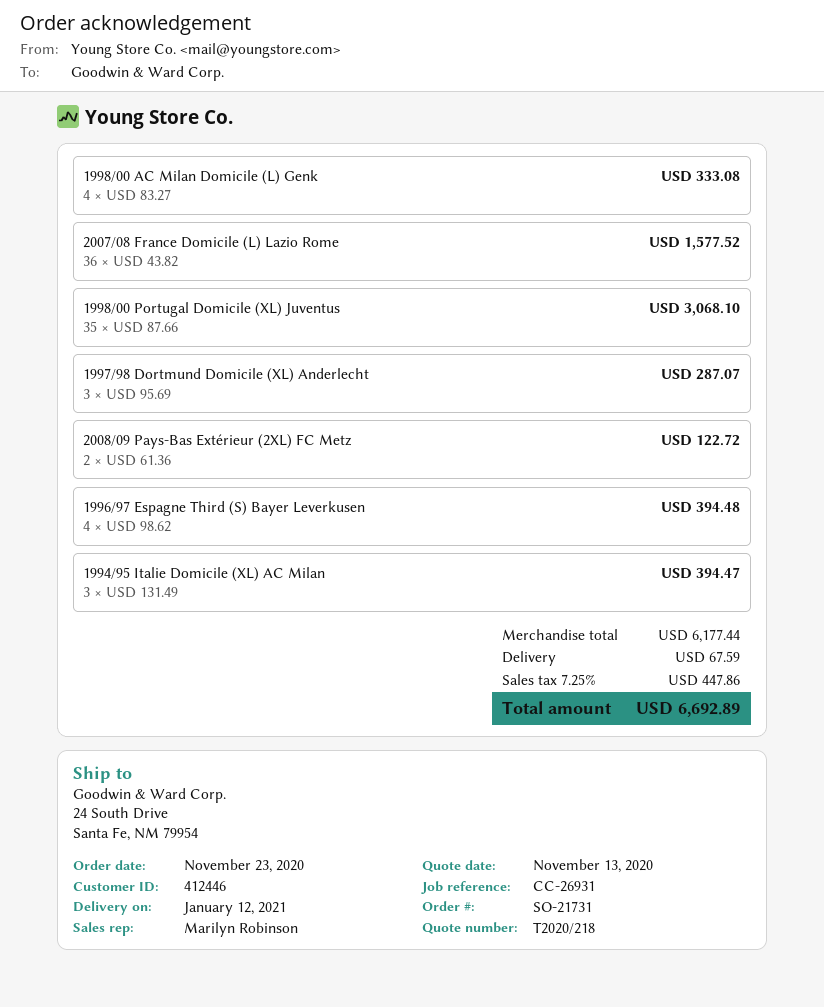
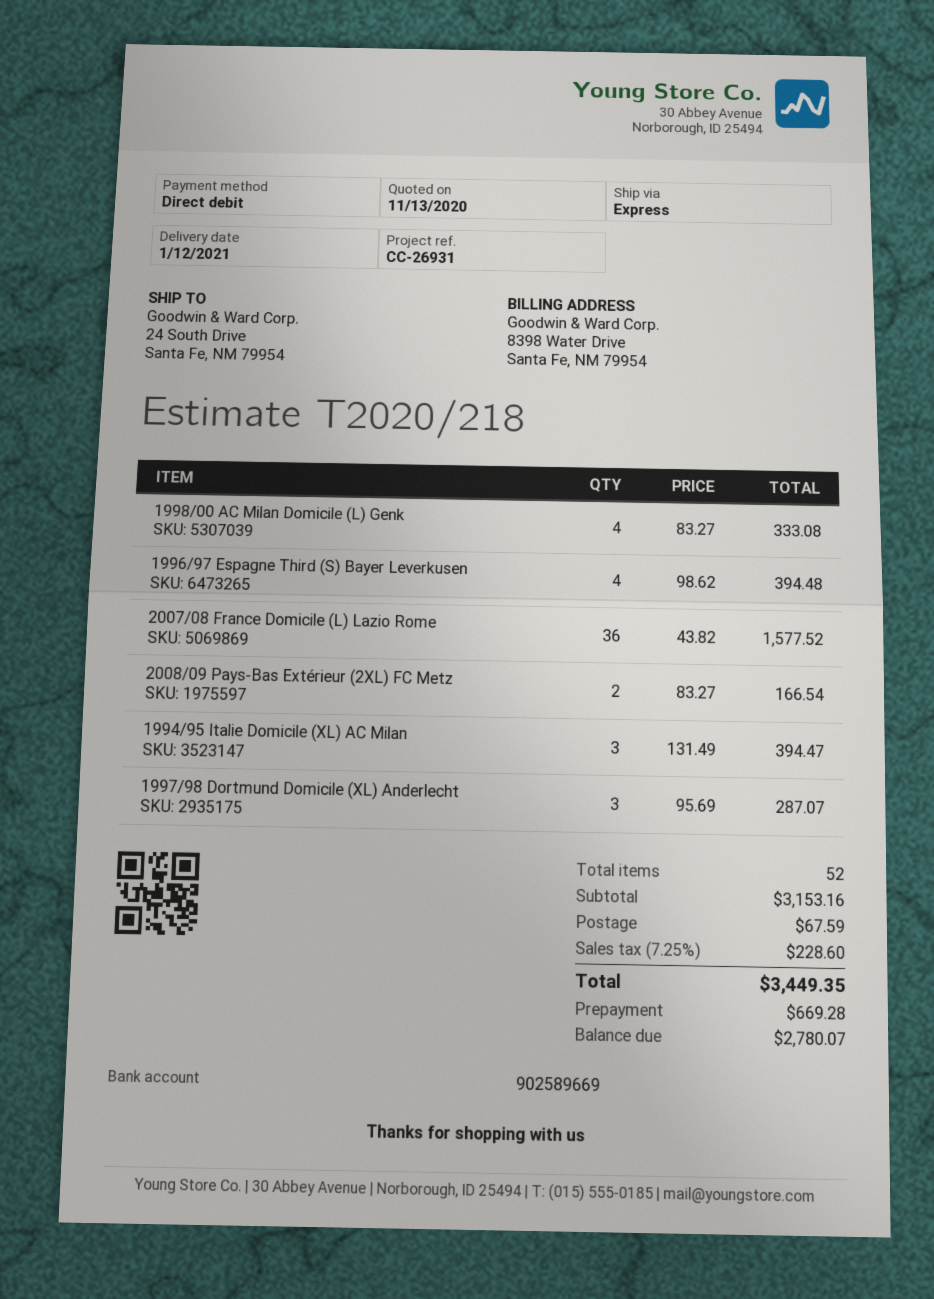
1998/00 Portugal Domicile (XL) Juventus: 35 x 87.66 = 3068.10 -> none
2008/09 Pays-Bas Extérieur (2XL) FC Metz: 2 x 61.36 = 122.72 -> 2 x 83.27 = 166.54
subtotal: 6177.44 -> 3153.16
tax: 7.25% = 447.86 -> 7.25% = 228.60
total: 6692.89 -> 3449.35

